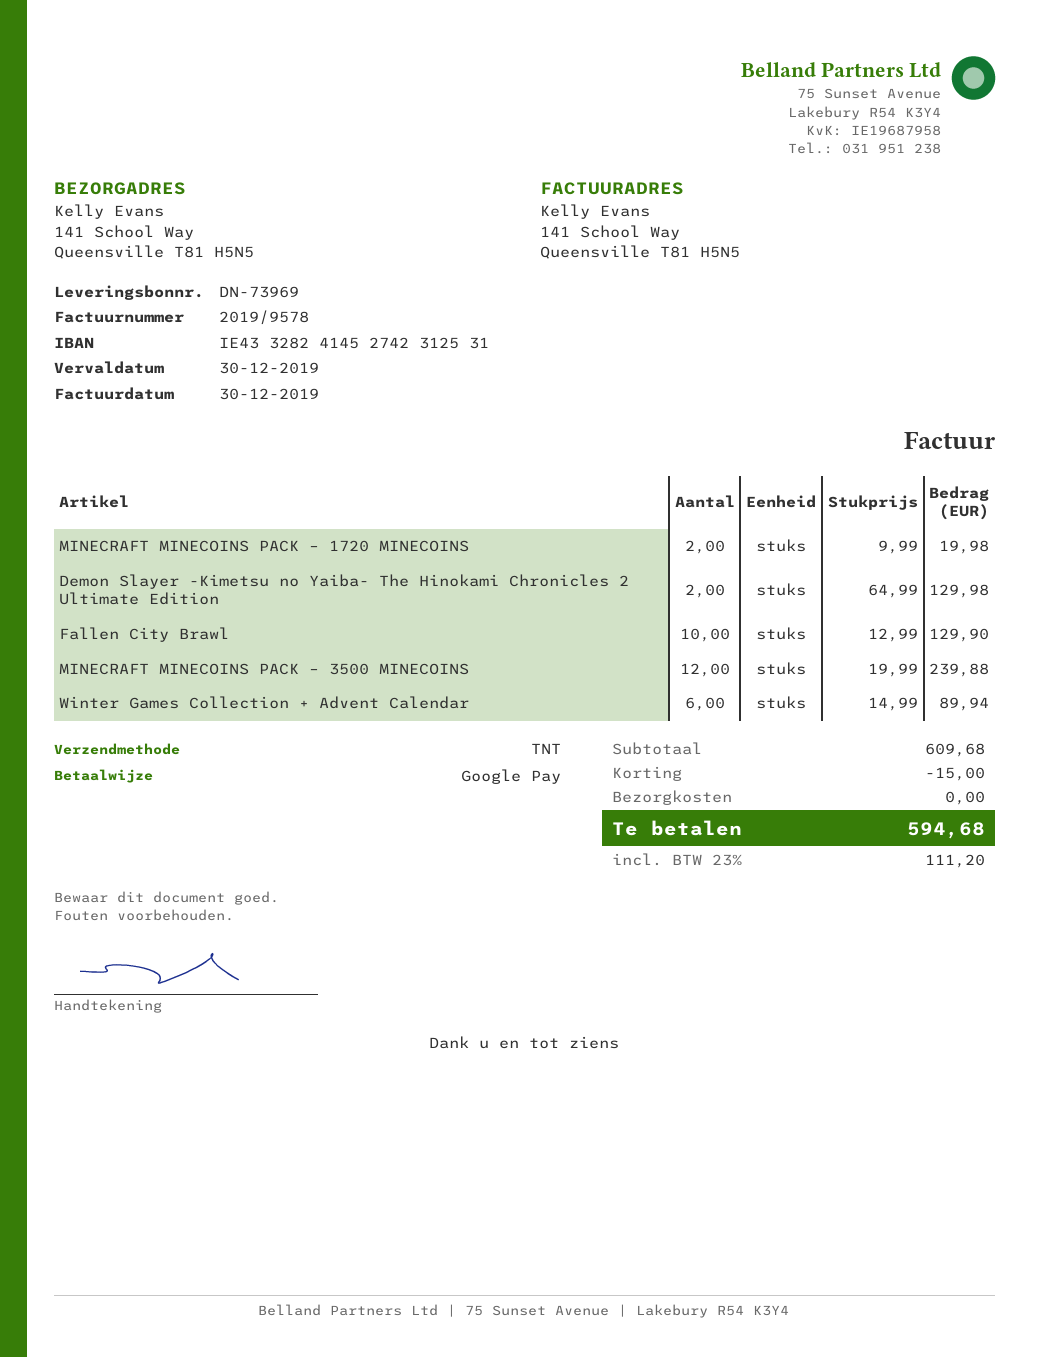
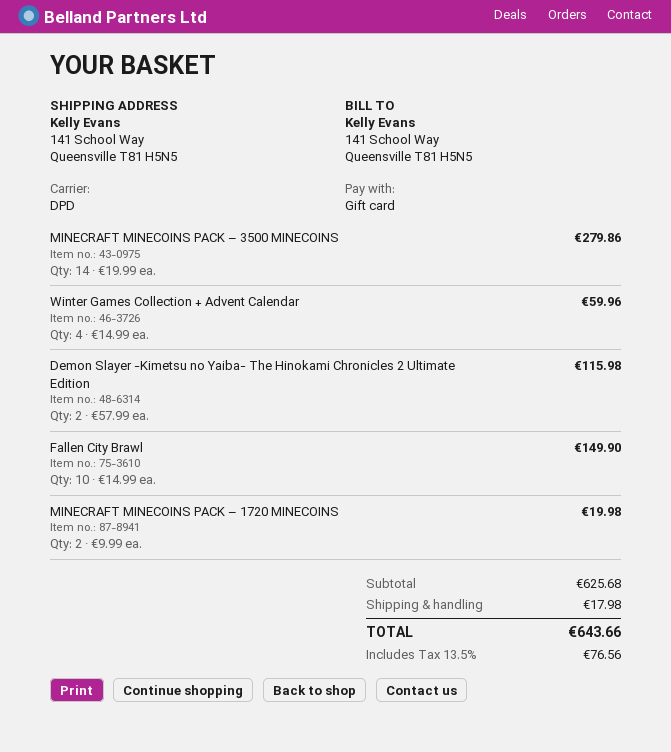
payment method: Google Pay -> gift card
shipping method: TNT -> DPD
Demon Slayer -Kimetsu no Yaiba- The Hinokami Chronicles 2 Ultimate Edition: 2 x 64.99 = 129.98 -> 2 x 57.99 = 115.98
Fallen City Brawl: 10 x 12.99 = 129.90 -> 10 x 14.99 = 149.90
MINECRAFT MINECOINS PACK – 3500 MINECOINS: 12 x 19.99 = 239.88 -> 14 x 19.99 = 279.86
Winter Games Collection + Advent Calendar: 6 x 14.99 = 89.94 -> 4 x 14.99 = 59.96
subtotal: 609.68 -> 625.68
discount: 15.00 -> none
shipping: 0.00 -> 17.98
tax: 23% = 111.20 -> 13.5% = 76.56
total: 594.68 -> 643.66

